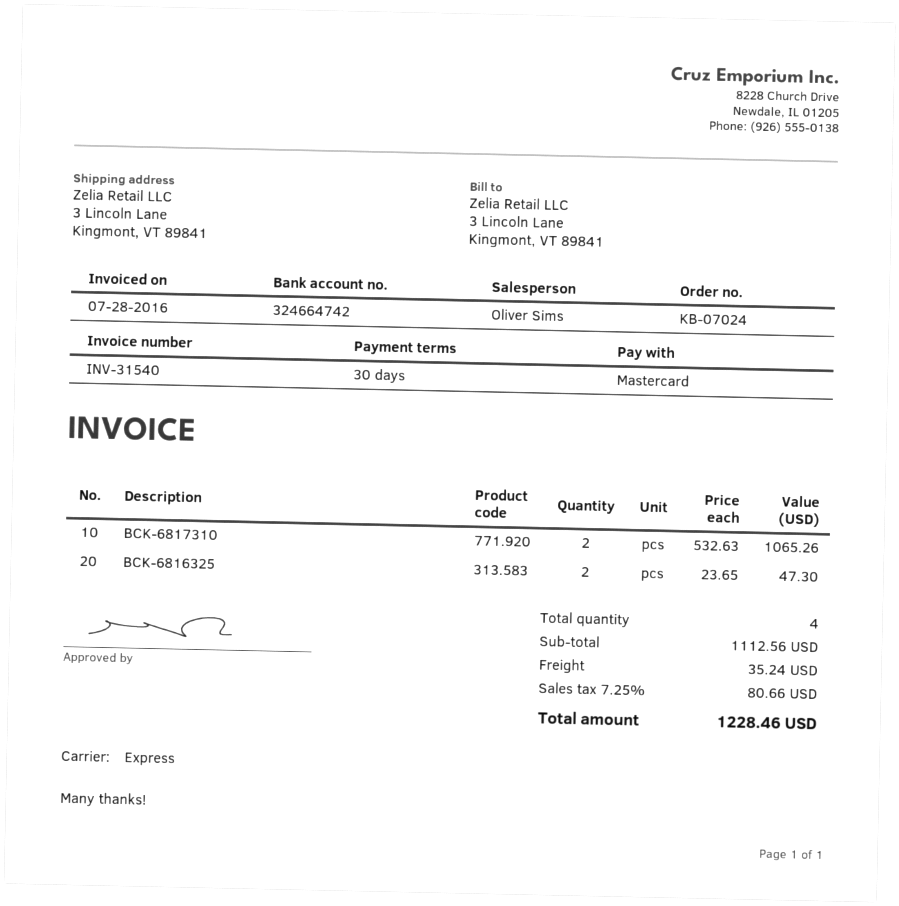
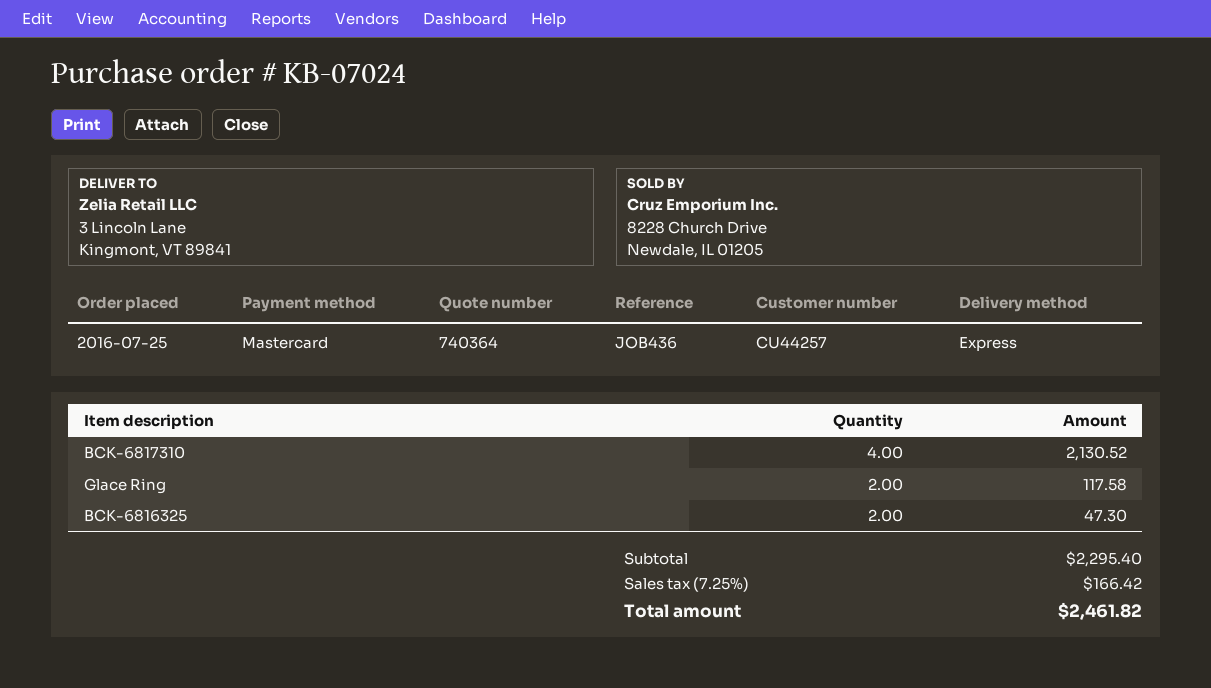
BCK-6817310: 2 for 1065.26 -> 4 for 2130.52
Glace Ring: none -> 2 for 117.58
subtotal: 1112.56 -> 2295.40
shipping: 35.24 -> none
tax: 7.25% = 80.66 -> 7.25% = 166.42
total: 1228.46 -> 2461.82

